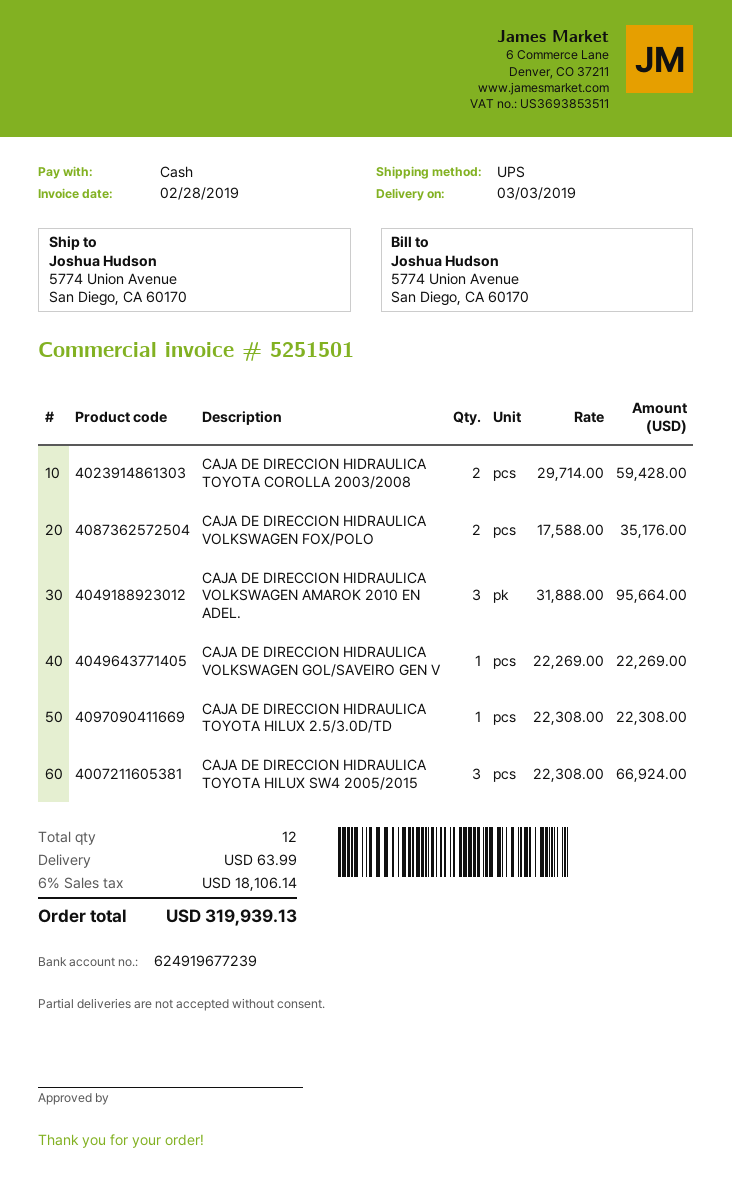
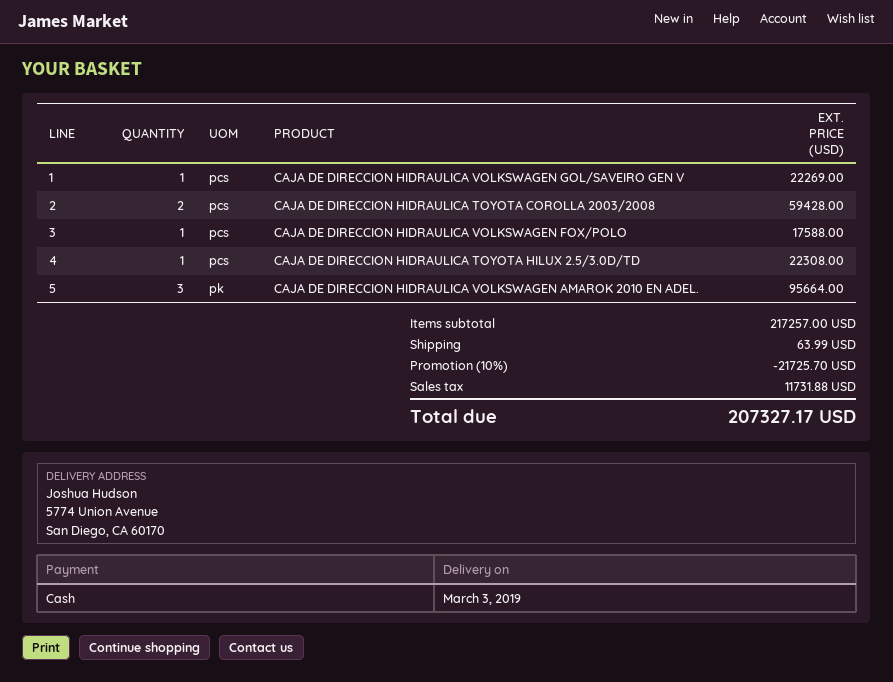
CAJA DE DIRECCION HIDRAULICA VOLKSWAGEN FOX/POLO: 2 for 35176.00 -> 1 for 17588.00
CAJA DE DIRECCION HIDRAULICA TOYOTA HILUX SW4 2005/2015: 3 for 66924.00 -> none
discount: none -> 10% = 21725.70
tax: 18106.14 -> 11731.88
total: 319939.13 -> 207327.17

